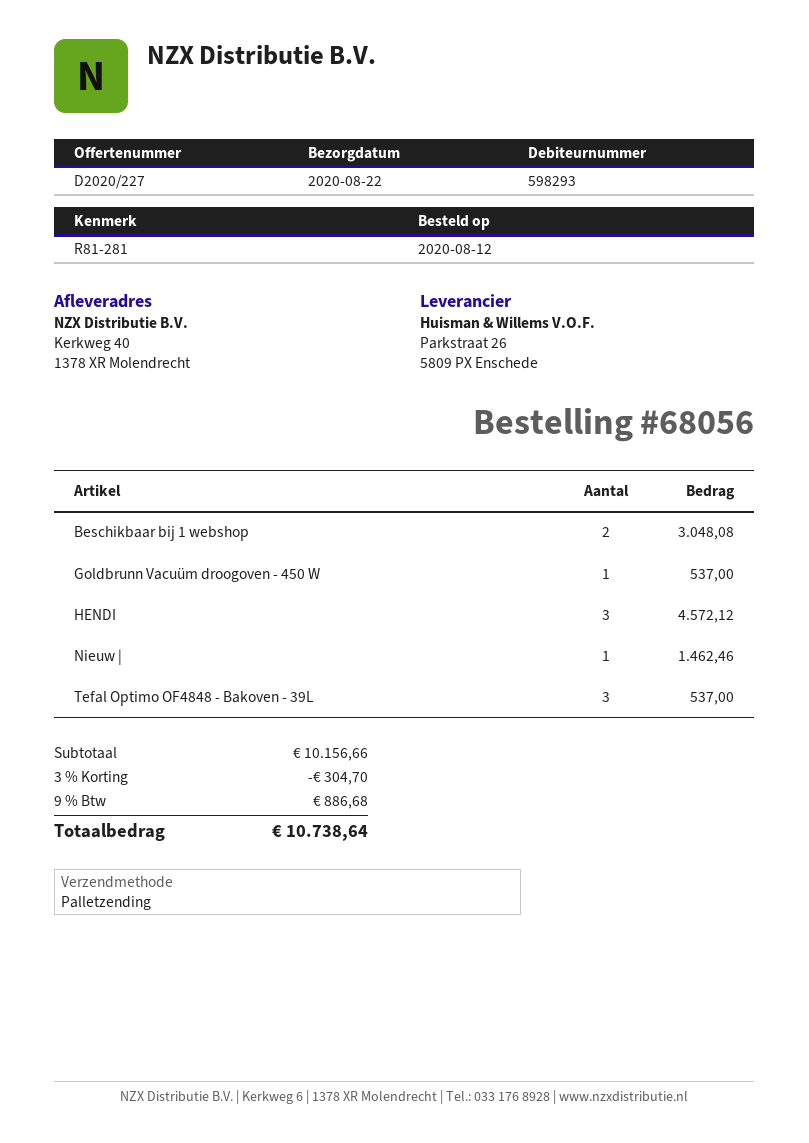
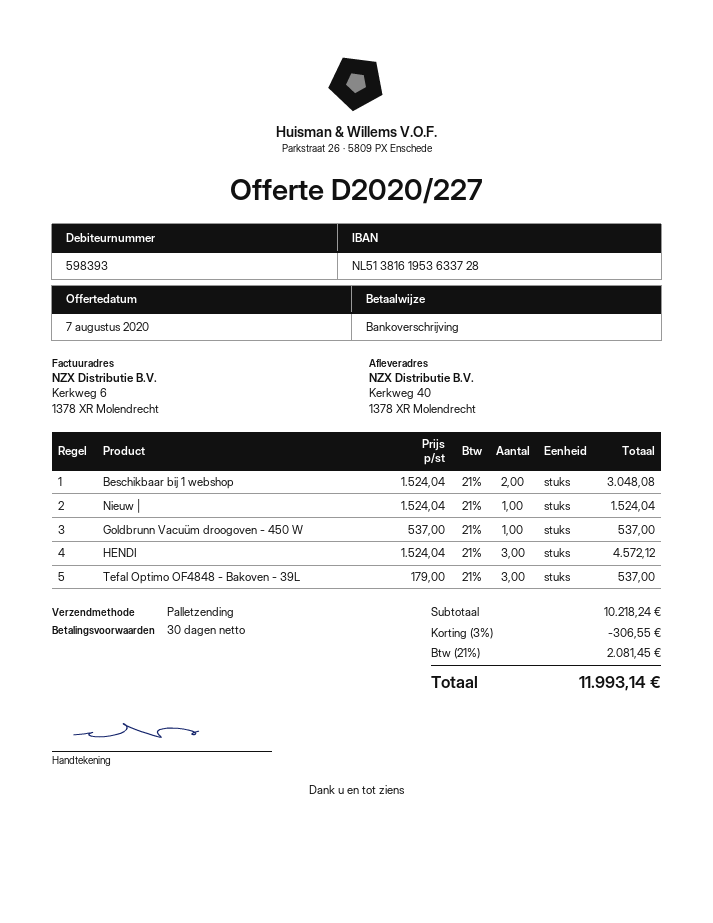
customer number: 598293 -> 598393
Nieuw |: 1 for 1462.46 -> 1 for 1524.04
subtotal: 10156.66 -> 10218.24
discount: 3% = 304.70 -> 3% = 306.55
tax: 9% = 886.68 -> 21% = 2081.45
total: 10738.64 -> 11993.14

